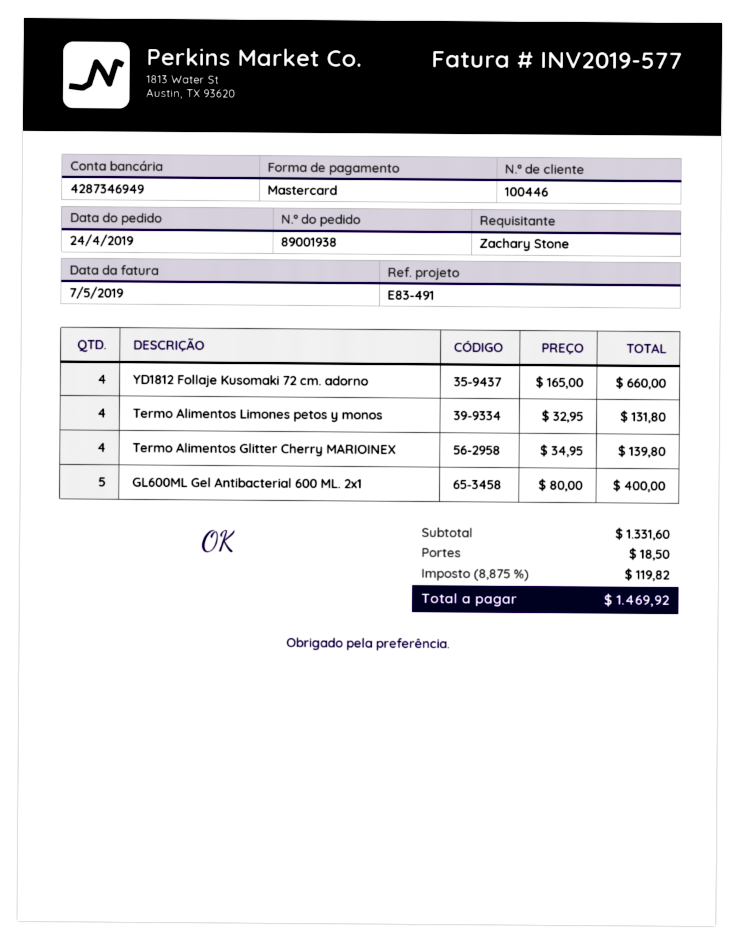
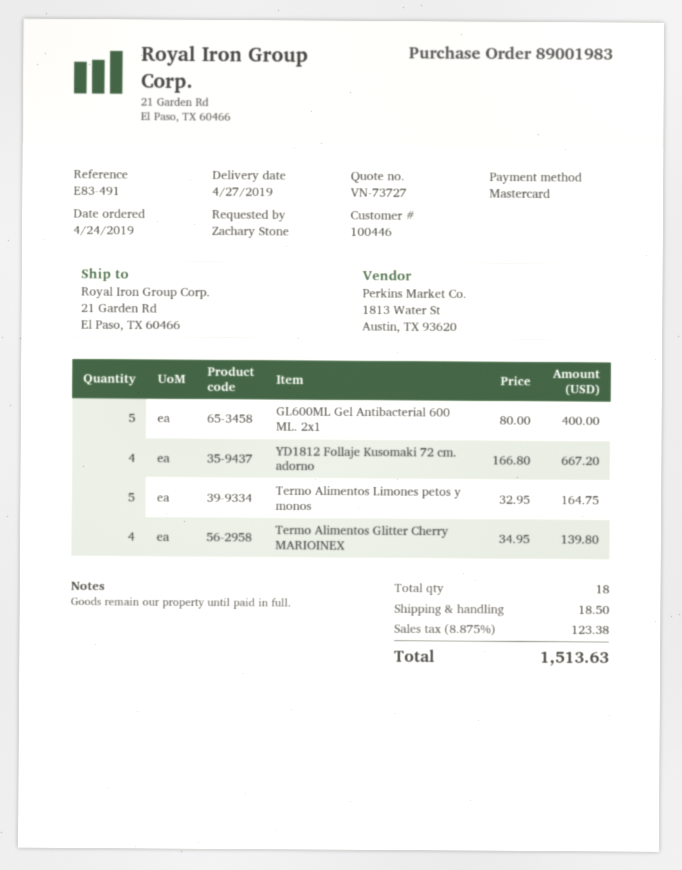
order number: 89001938 -> 89001983
YD1812 Follaje Kusomaki 72 cm. adorno: 4 x 165.00 = 660.00 -> 4 x 166.80 = 667.20
Termo Alimentos Limones petos y monos: 4 x 32.95 = 131.80 -> 5 x 32.95 = 164.75
tax: 8.875% = 119.82 -> 8.875% = 123.38
total: 1469.92 -> 1513.63

